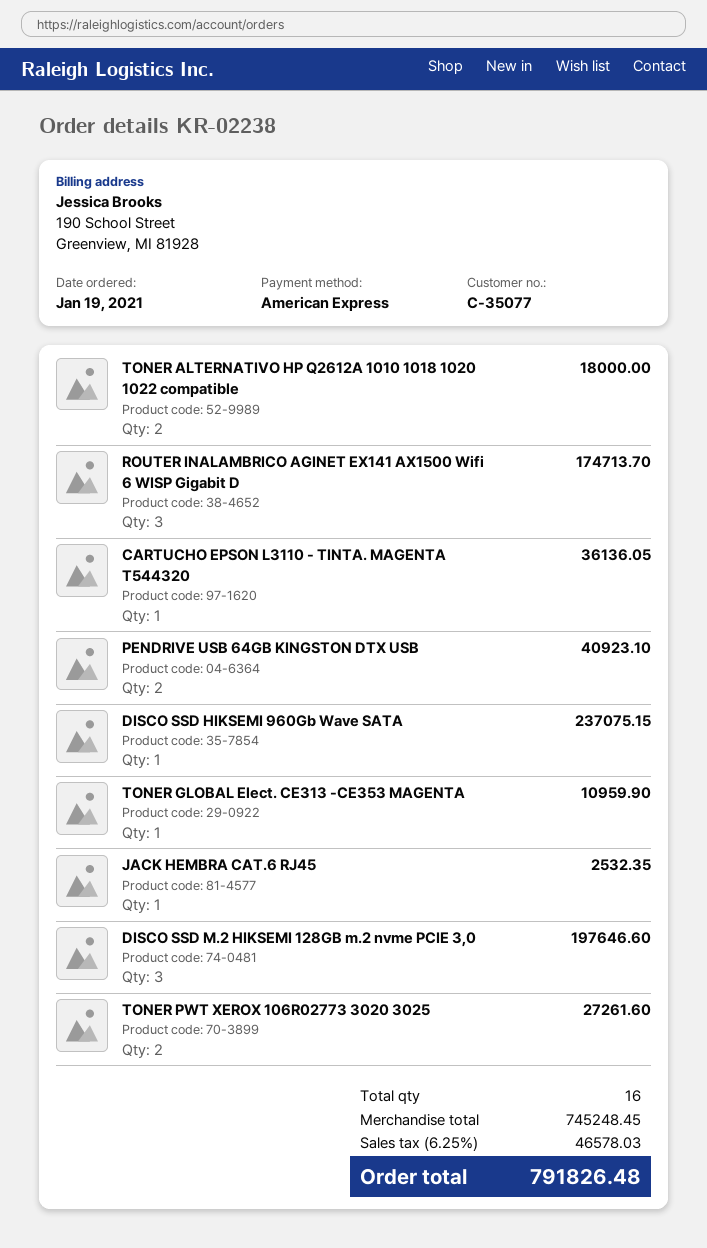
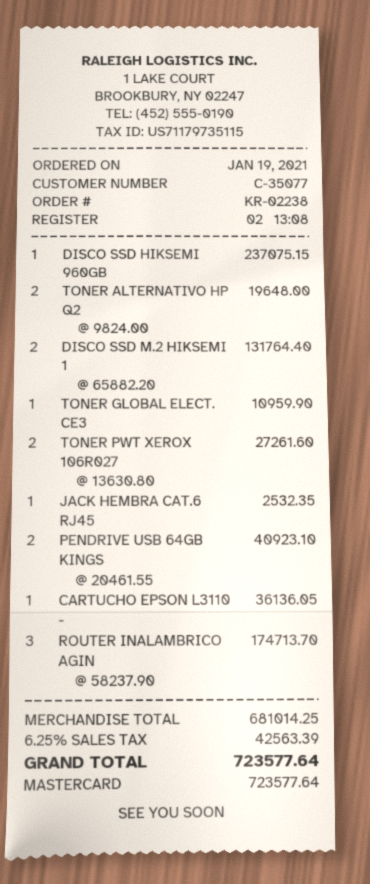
payment method: American Express -> Mastercard
TONER ALTERNATIVO HP Q2612A 1010 1018 1020 1022 compatible: 2 for 18000.00 -> 2 for 19648.00
DISCO SSD M.2 HIKSEMI 128GB m.2 nvme PCIE 3,0: 3 for 197646.60 -> 2 for 131764.40
subtotal: 745248.45 -> 681014.25
tax: 6.25% = 46578.03 -> 6.25% = 42563.39
total: 791826.48 -> 723577.64

